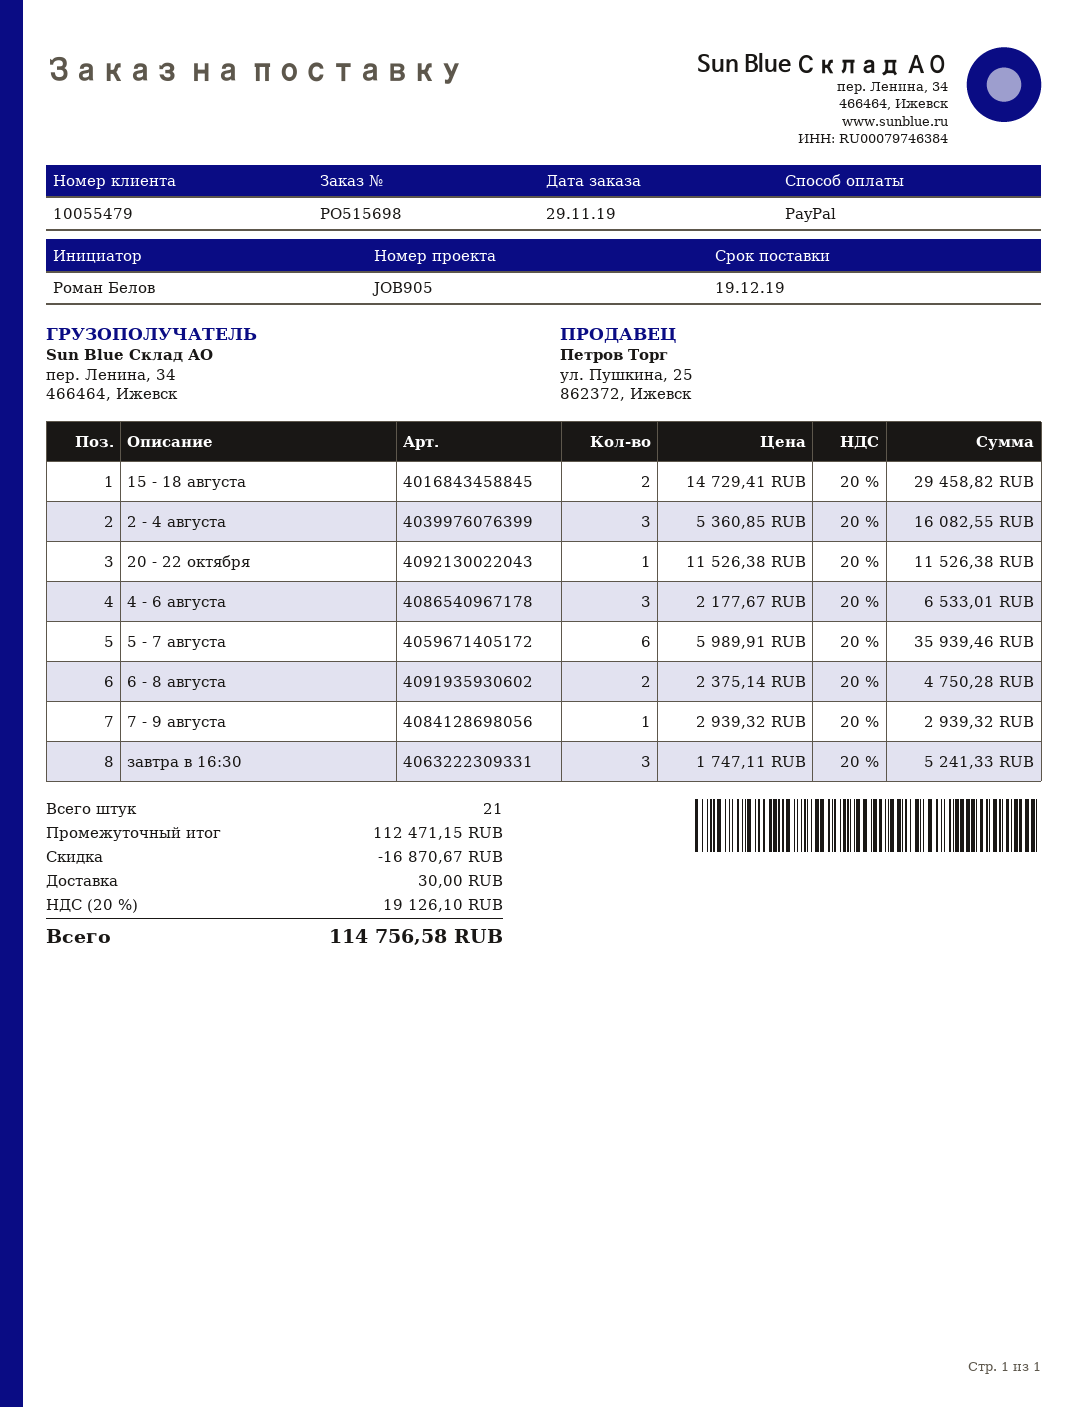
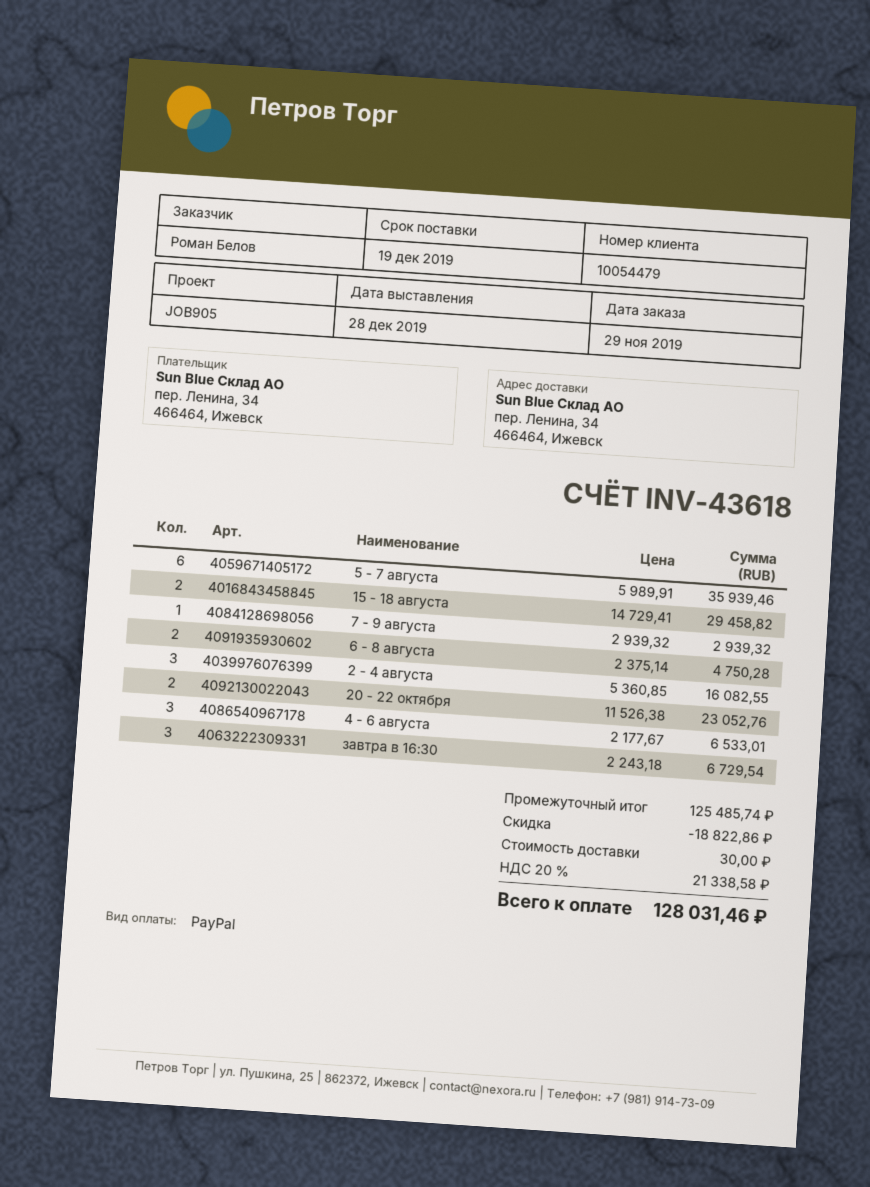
customer number: 10055479 -> 10054479
20 - 22 октября: 1 x 11526.38 = 11526.38 -> 2 x 11526.38 = 23052.76
завтра в 16:30: 3 x 1747.11 = 5241.33 -> 3 x 2243.18 = 6729.54
subtotal: 112471.15 -> 125485.74
discount: 16870.67 -> 18822.86
tax: 20% = 19126.10 -> 20% = 21338.58
total: 114756.58 -> 128031.46

